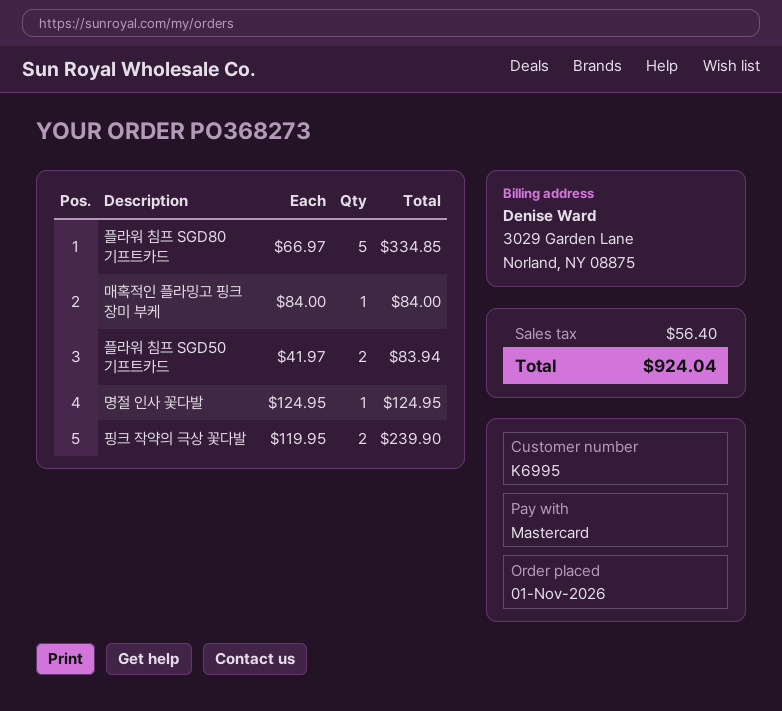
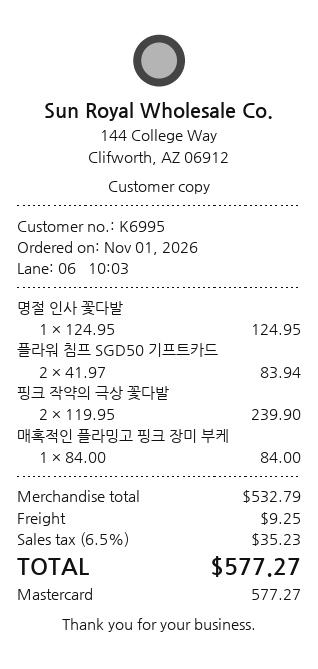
플라워 침프 SGD80 기프트카드: 5 x 66.97 = 334.85 -> none
shipping: none -> 9.25
tax: 56.40 -> 35.23
total: 924.04 -> 577.27

